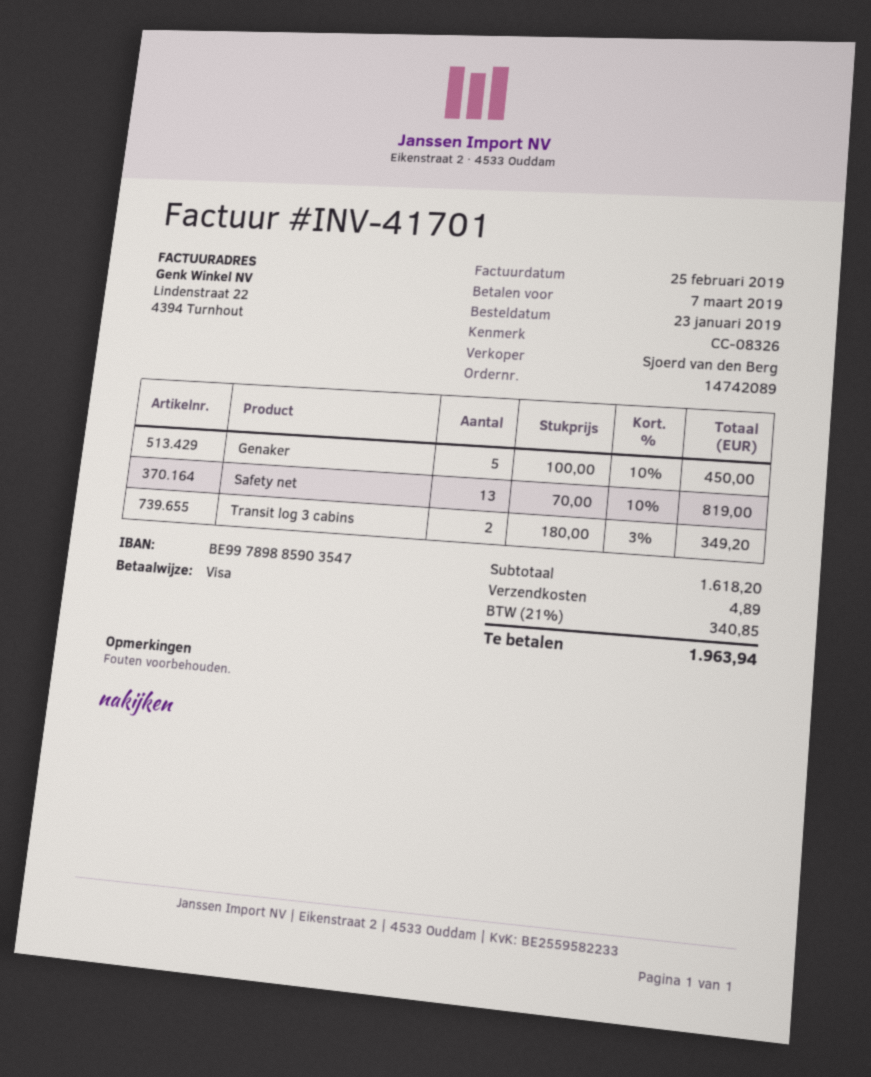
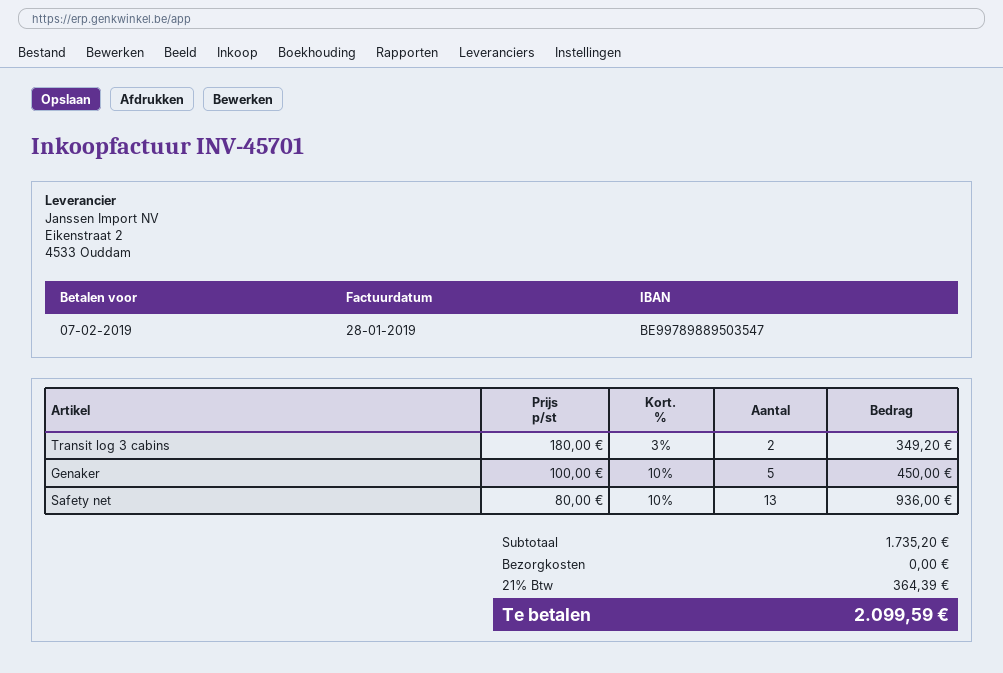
invoice number: INV-41701 -> INV-45701
invoice date: 2019-02-25 -> 2019-01-28
due date: 2019-03-07 -> 2019-02-07
bank account: BE99789885903547 -> BE99789889503547
Safety net: 13 x 70.00 - 10% = 819.00 -> 13 x 80.00 - 10% = 936.00
subtotal: 1618.20 -> 1735.20
shipping: 4.89 -> 0.00
tax: 21% = 340.85 -> 21% = 364.39
total: 1963.94 -> 2099.59

